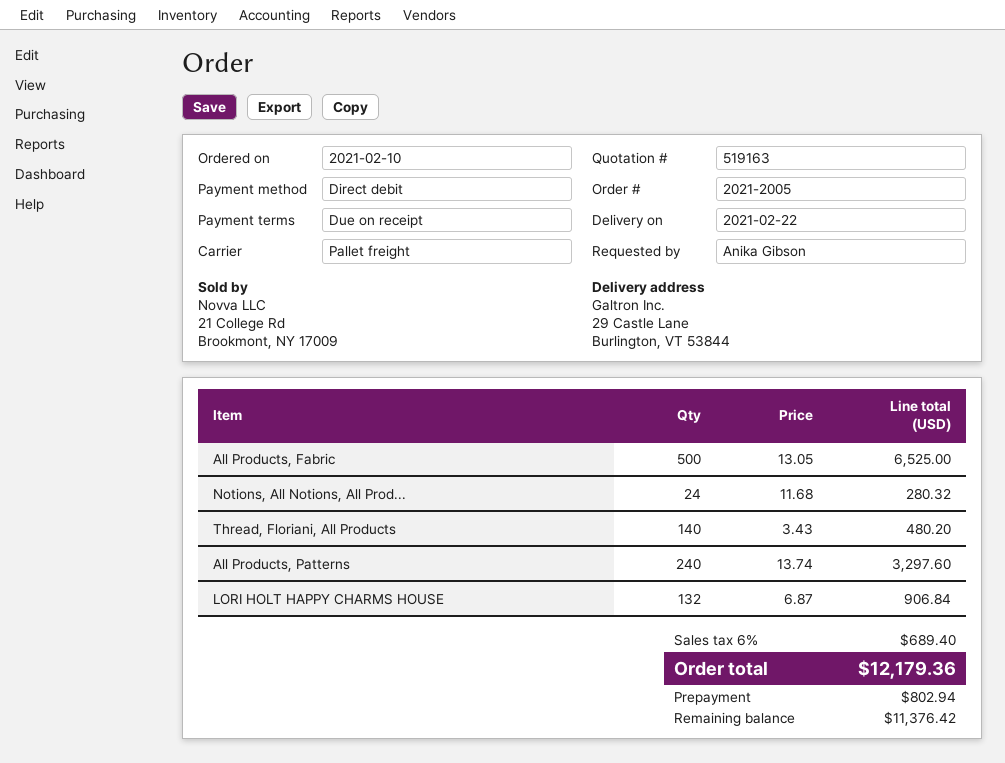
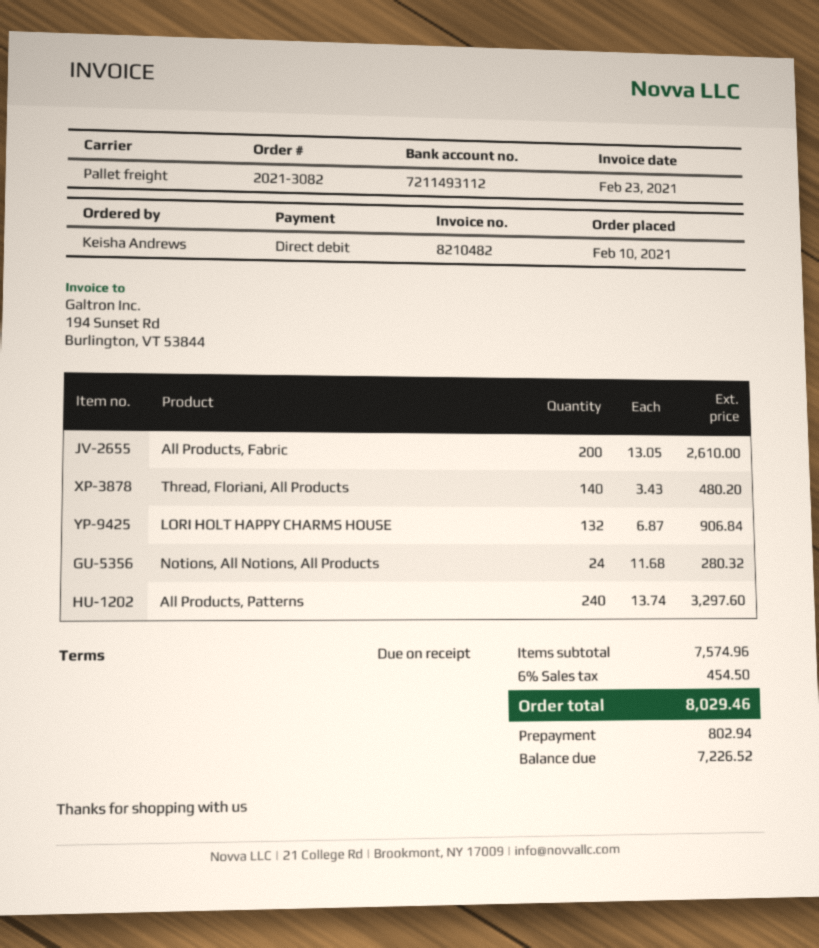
order number: 2021-2005 -> 2021-3082
ordered by: Anika Gibson -> Keisha Andrews
All Products, Fabric: 500 x 13.05 = 6525.00 -> 200 x 13.05 = 2610.00
tax: 6% = 689.40 -> 6% = 454.50
total: 12179.36 -> 8029.46
balance: 11376.42 -> 7226.52

